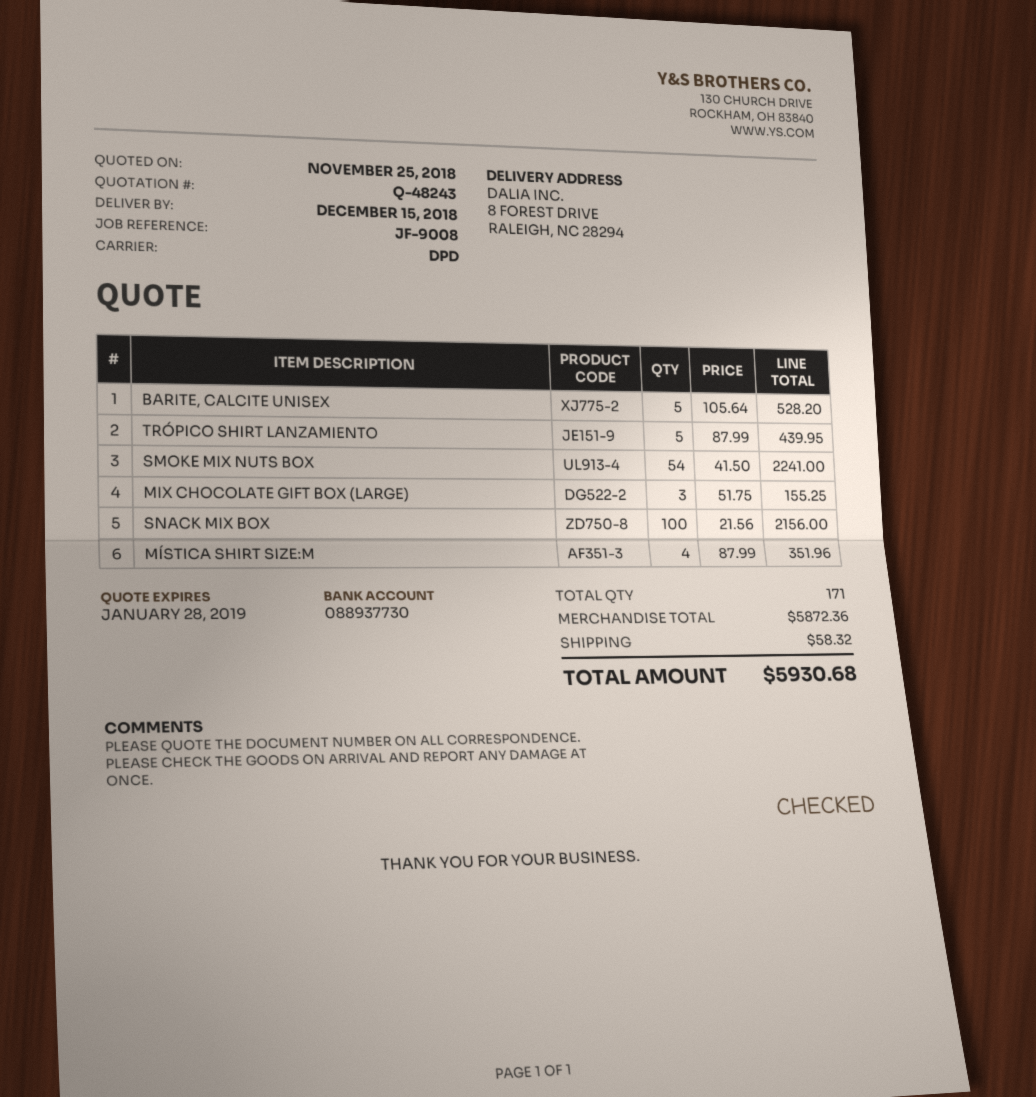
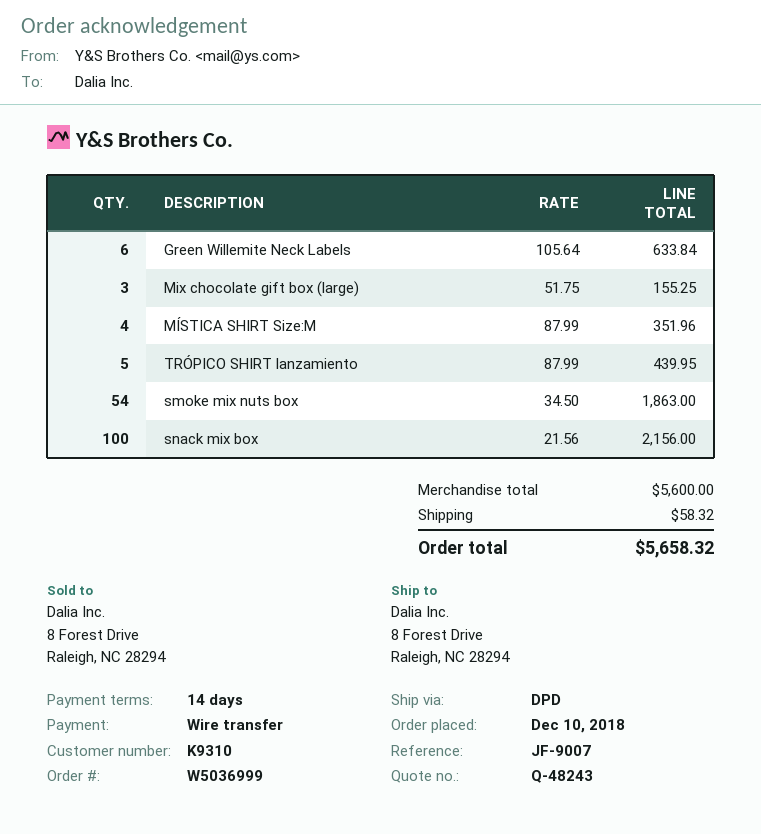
reference: JF-9008 -> JF-9007
BARITE, CALCITE UNISEX: 5 x 105.64 = 528.20 -> none
SMOKE MIX NUTS BOX: 54 x 41.50 = 2241.00 -> 54 x 34.50 = 1863.00
Green Willemite Neck Labels: none -> 6 x 105.64 = 633.84
subtotal: 5872.36 -> 5600.00
total: 5930.68 -> 5658.32

